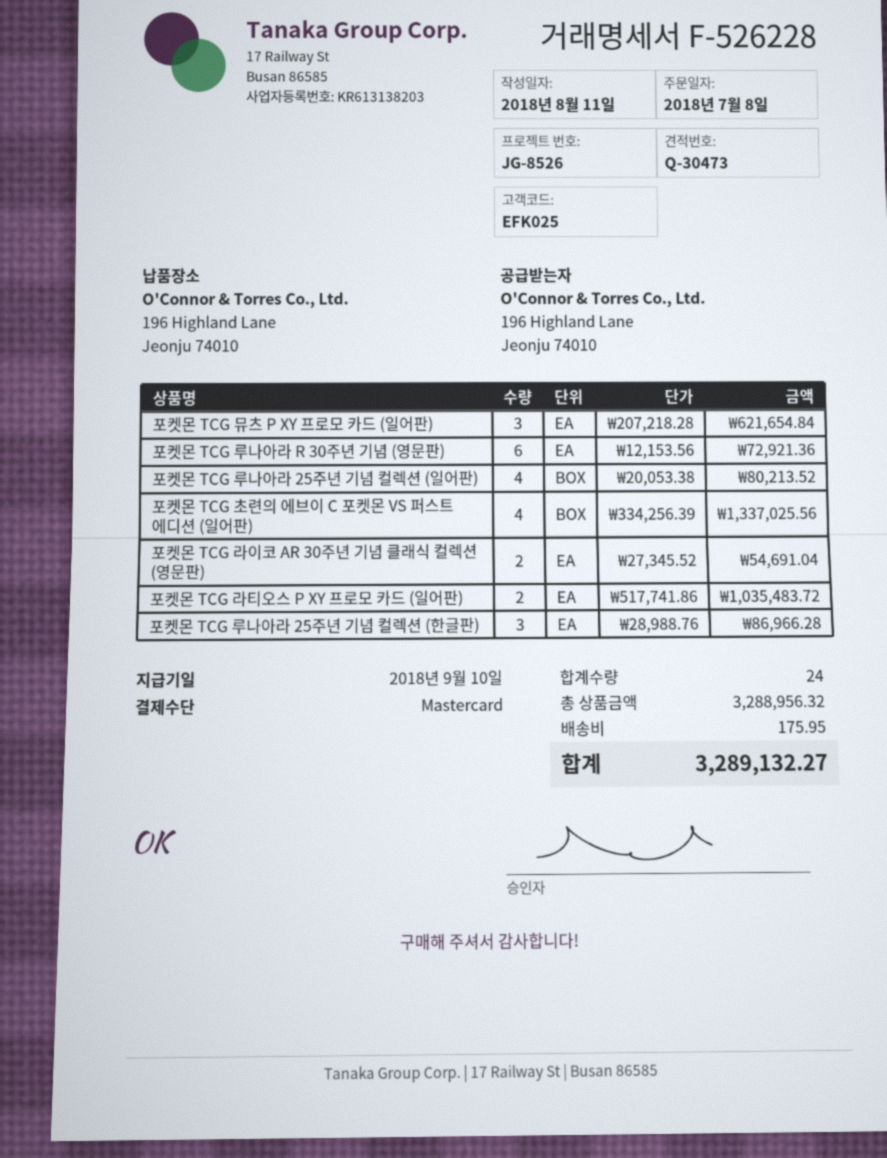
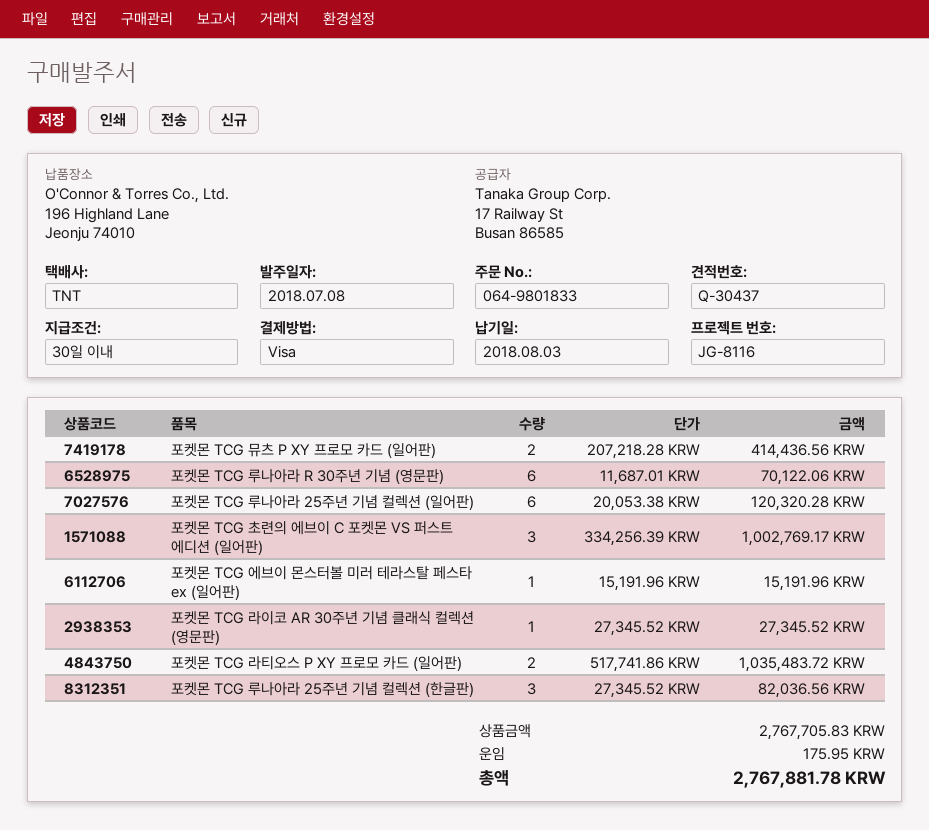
quote number: Q-30473 -> Q-30437
reference: JG-8526 -> JG-8116
payment method: Mastercard -> Visa
포켓몬 TCG 뮤츠 P XY 프로모 카드 (일어판): 3 x 207218.28 = 621654.84 -> 2 x 207218.28 = 414436.56
포켓몬 TCG 루나아라 R 30주년 기념 (영문판): 6 x 12153.56 = 72921.36 -> 6 x 11687.01 = 70122.06
포켓몬 TCG 루나아라 25주년 기념 컬렉션 (일어판): 4 x 20053.38 = 80213.52 -> 6 x 20053.38 = 120320.28
포켓몬 TCG 초련의 에브이 C 포켓몬 VS 퍼스트 에디션 (일어판): 4 x 334256.39 = 1337025.56 -> 3 x 334256.39 = 1002769.17
포켓몬 TCG 라이코 AR 30주년 기념 클래식 컬렉션 (영문판): 2 x 27345.52 = 54691.04 -> 1 x 27345.52 = 27345.52
포켓몬 TCG 루나아라 25주년 기념 컬렉션 (한글판): 3 x 28988.76 = 86966.28 -> 3 x 27345.52 = 82036.56
포켓몬 TCG 에브이 몬스터볼 미러 테라스탈 페스타 ex (일어판): none -> 1 x 15191.96 = 15191.96
subtotal: 3288956.32 -> 2767705.83
total: 3289132.27 -> 2767881.78

